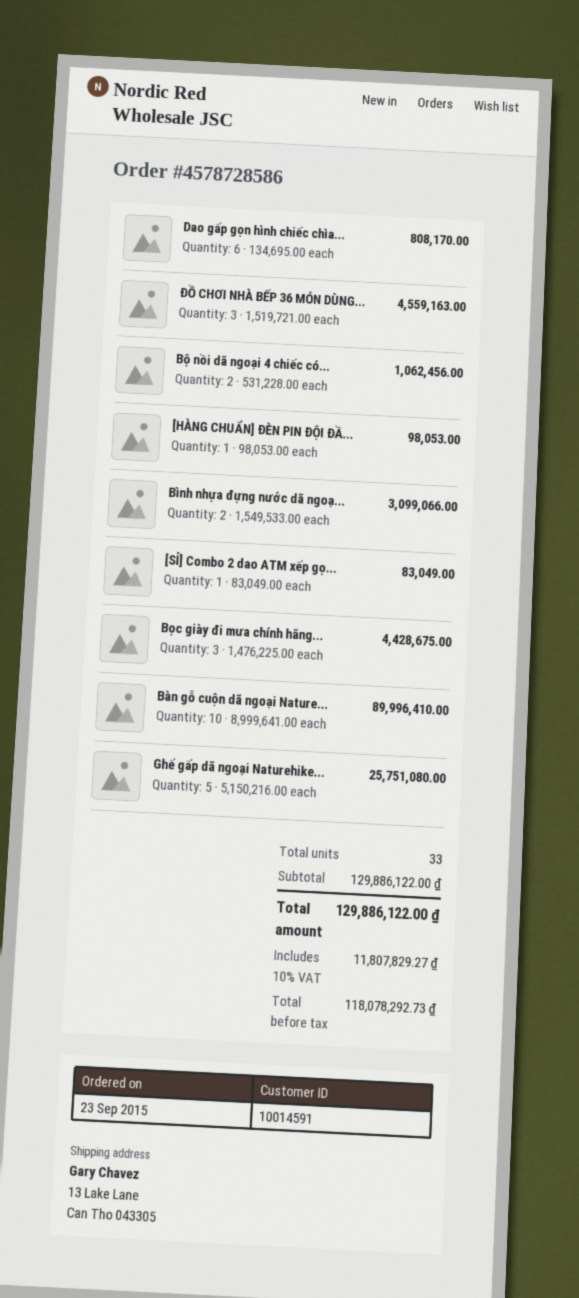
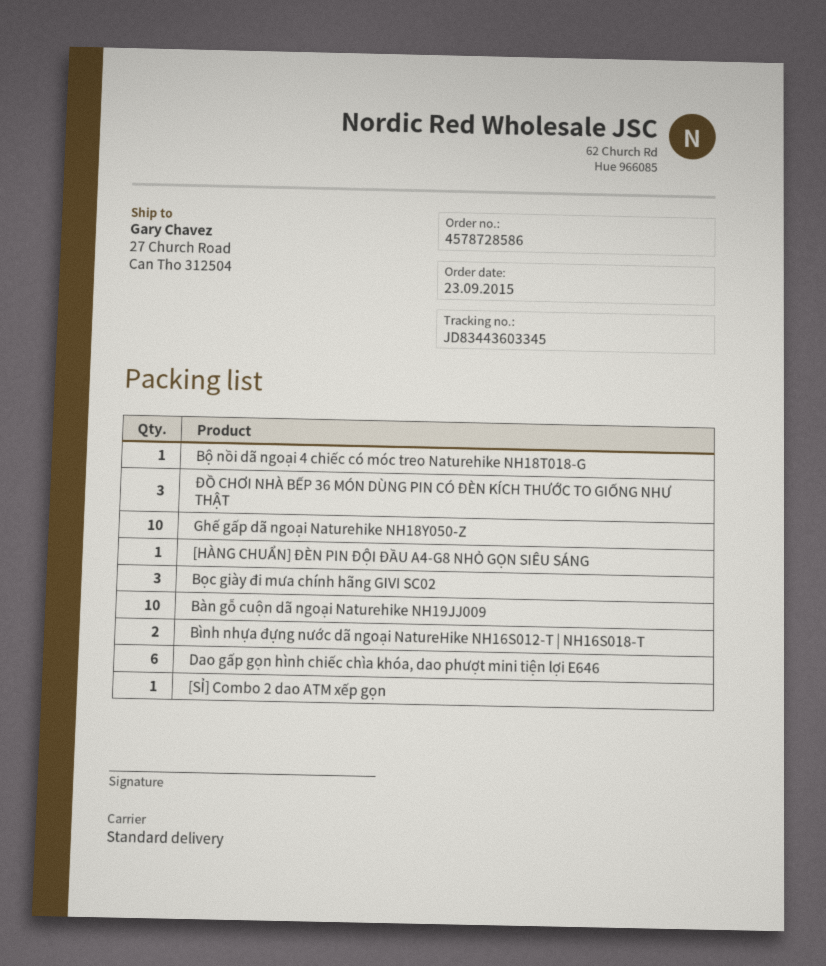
ship to: 13 Lake Lane, Can Tho 043305 -> 27 Church Road, Can Tho 312504
Bộ nồi dã ngoại 4 chiếc có...: 2 -> 1
Ghế gấp dã ngoại Naturehike...: 5 -> 10

